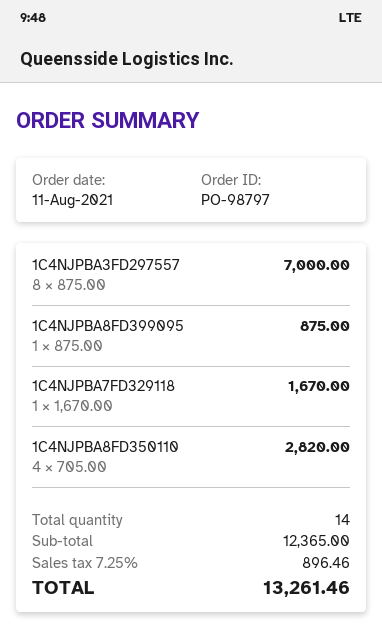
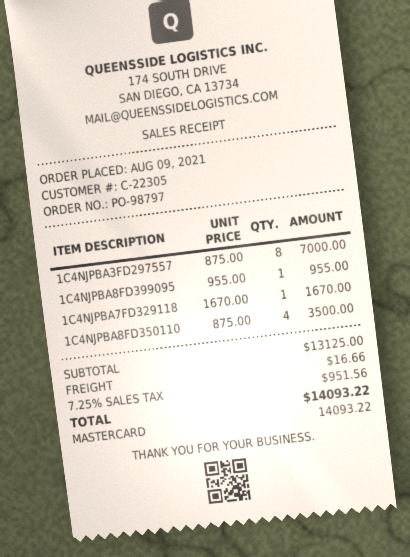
order date: 2021-08-11 -> 2021-08-09
1C4NJPBA8FD399095: 1 x 875.00 = 875.00 -> 1 x 955.00 = 955.00
1C4NJPBA8FD350110: 4 x 705.00 = 2820.00 -> 4 x 875.00 = 3500.00
subtotal: 12365.00 -> 13125.00
shipping: none -> 16.66
tax: 7.25% = 896.46 -> 7.25% = 951.56
total: 13261.46 -> 14093.22

